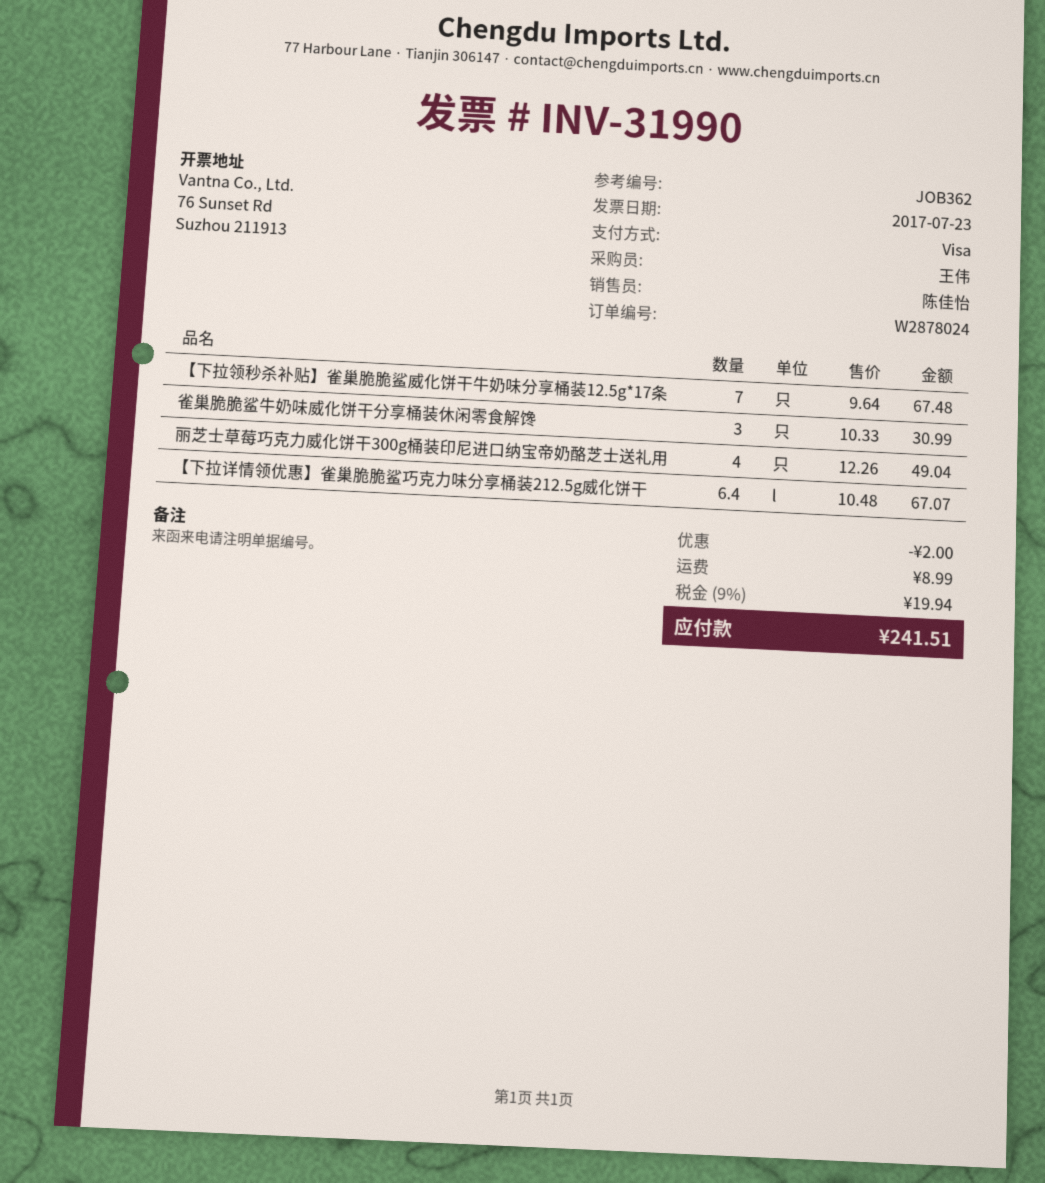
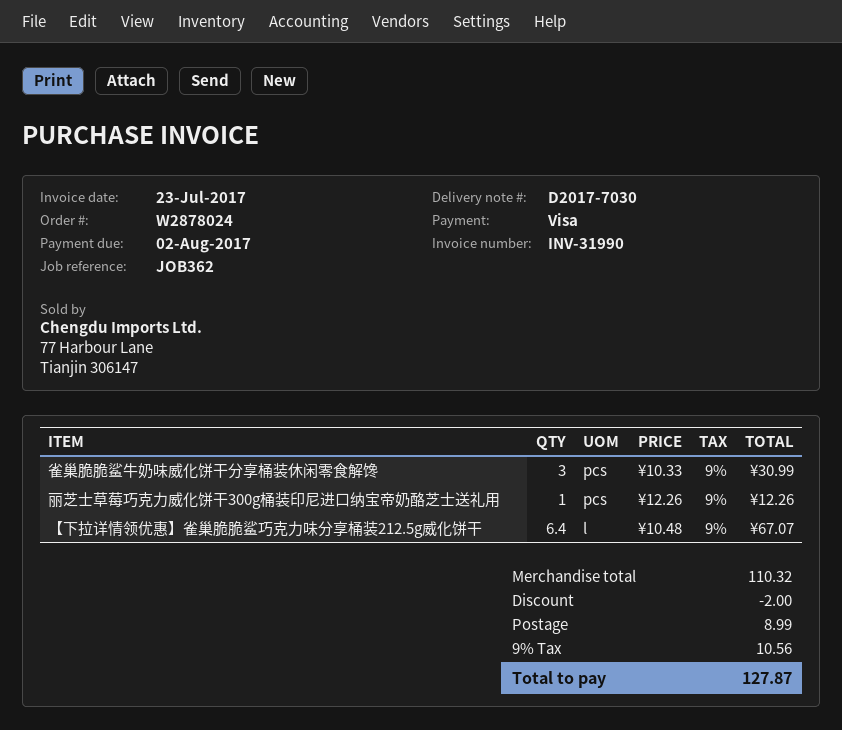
【下拉领秒杀补贴】雀巢脆脆鲨威化饼干牛奶味分享桶装12.5g*17条: 7 x 9.64 = 67.48 -> none
丽芝士草莓巧克力威化饼干300g桶装印尼进口纳宝帝奶酪芝士送礼用: 4 x 12.26 = 49.04 -> 1 x 12.26 = 12.26
tax: 9% = 19.94 -> 9% = 10.56
total: 241.51 -> 127.87

